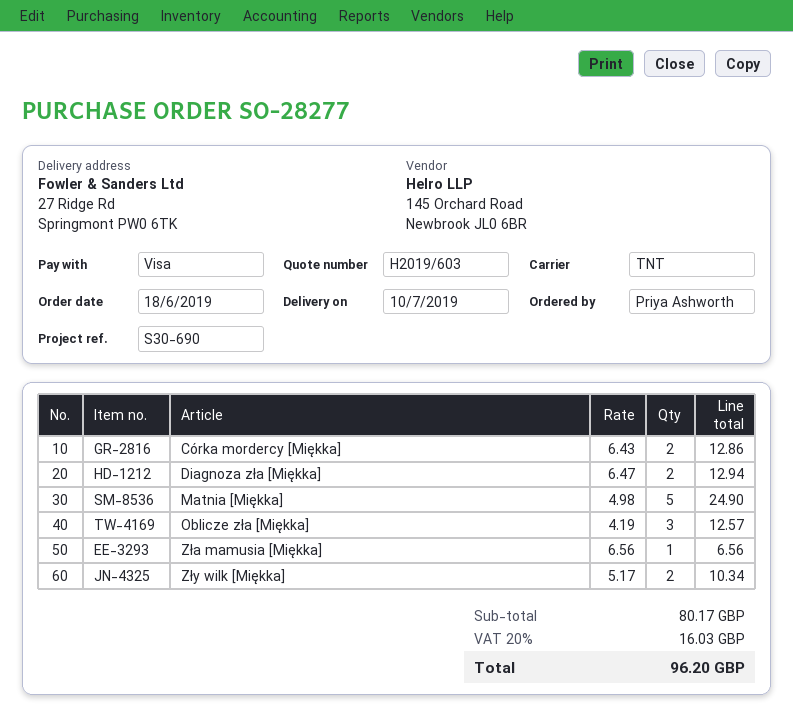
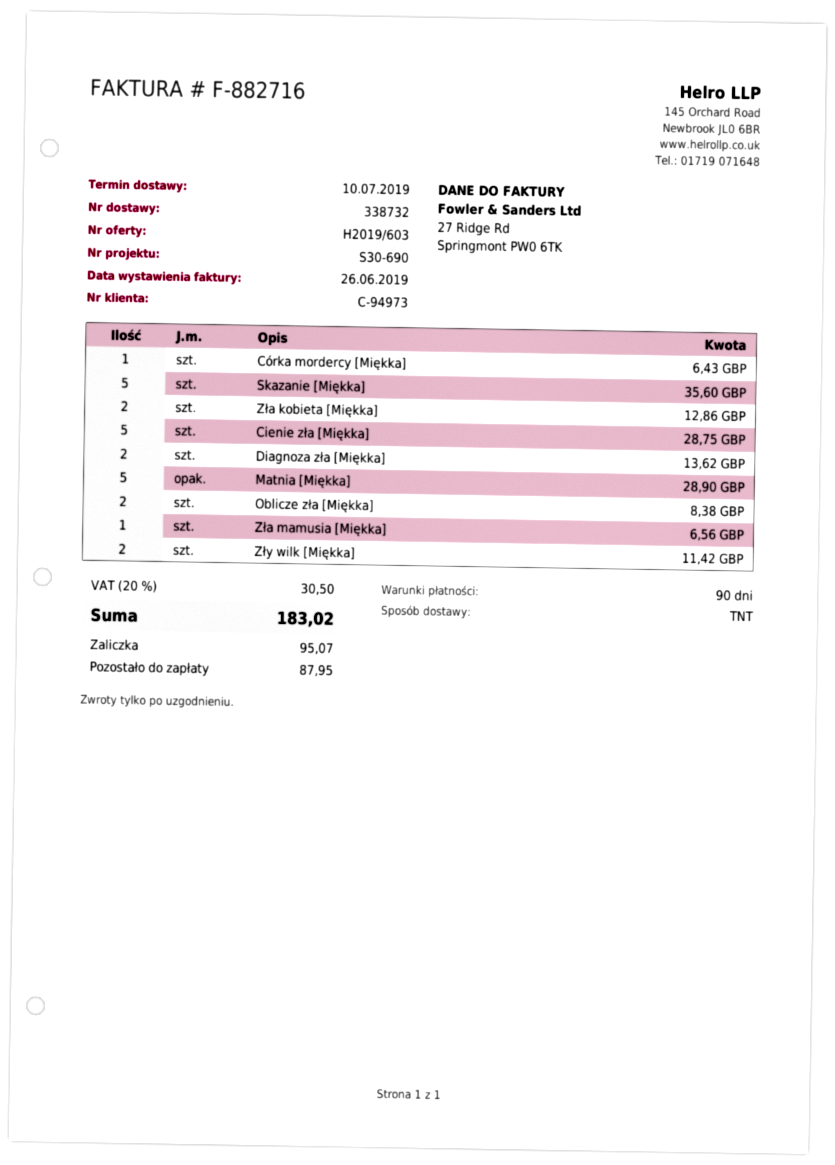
Córka mordercy [Miękka]: 2 for 12.86 -> 1 for 6.43
Diagnoza zła [Miękka]: 2 for 12.94 -> 2 for 13.62
Matnia [Miękka]: 5 for 24.90 -> 5 for 28.90
Oblicze zła [Miękka]: 3 for 12.57 -> 2 for 8.38
Zły wilk [Miękka]: 2 for 10.34 -> 2 for 11.42
Skazanie [Miękka]: none -> 5 for 35.60
Zła kobieta [Miękka]: none -> 2 for 12.86
Cienie zła [Miękka]: none -> 5 for 28.75
tax: 20% = 16.03 -> 20% = 30.50
total: 96.20 -> 183.02

